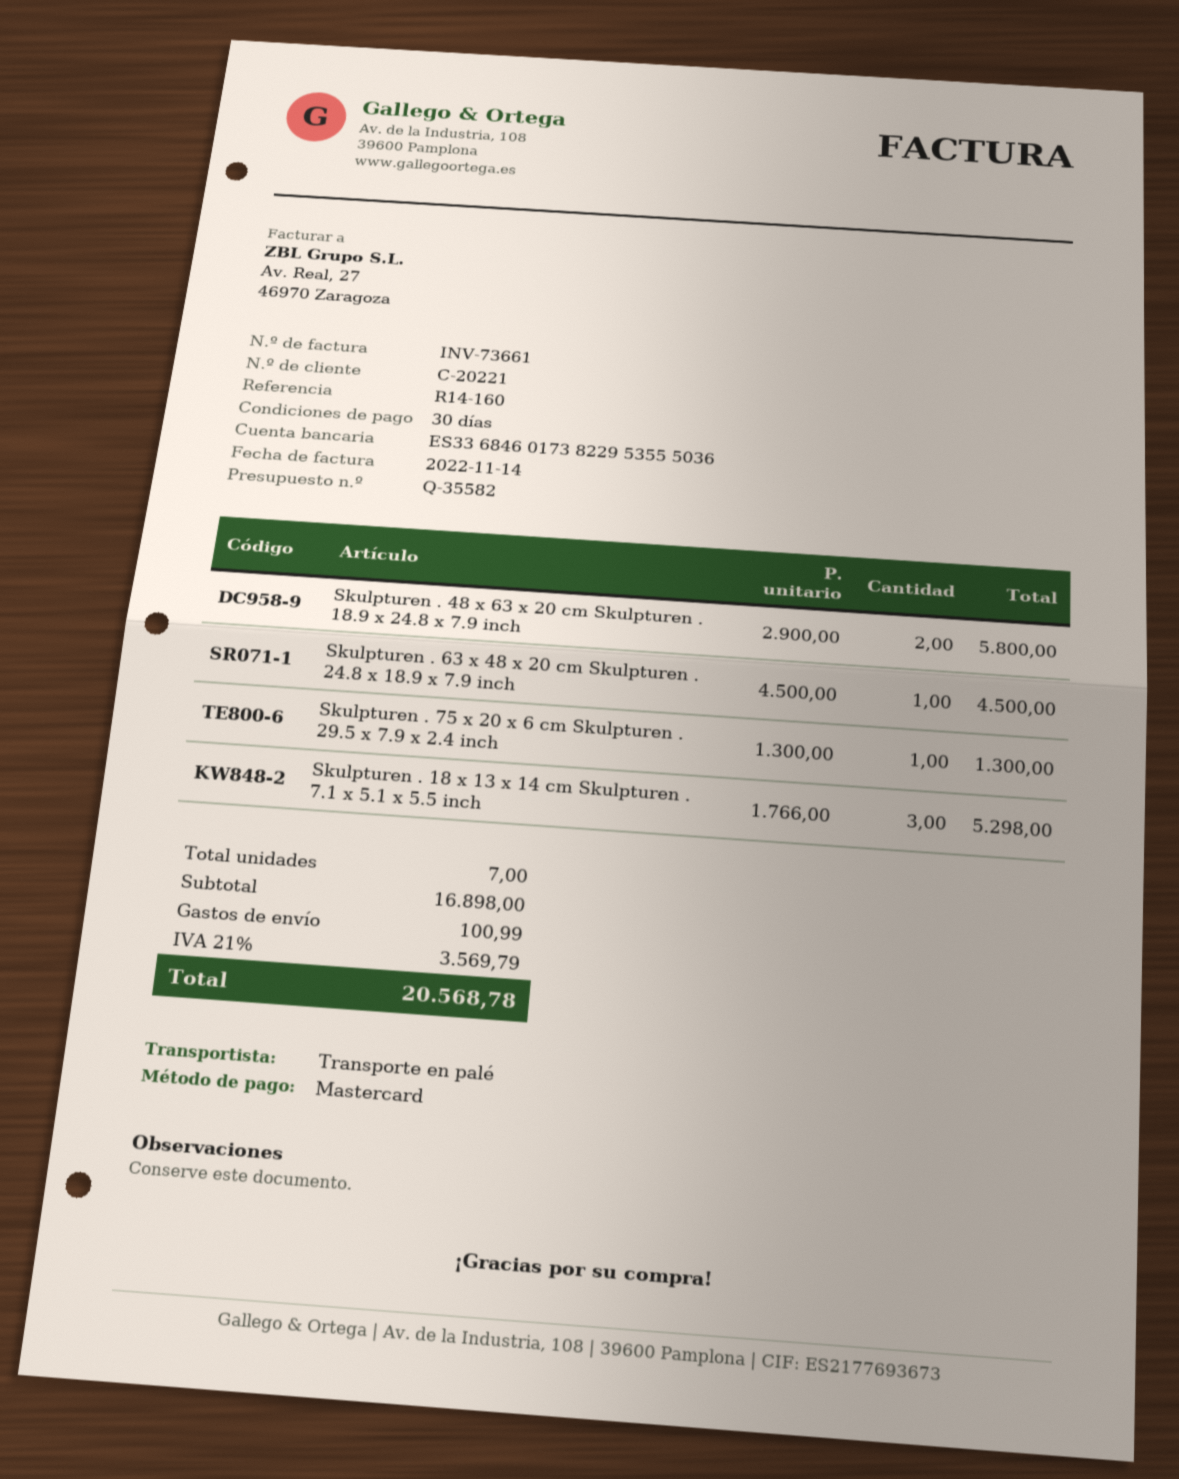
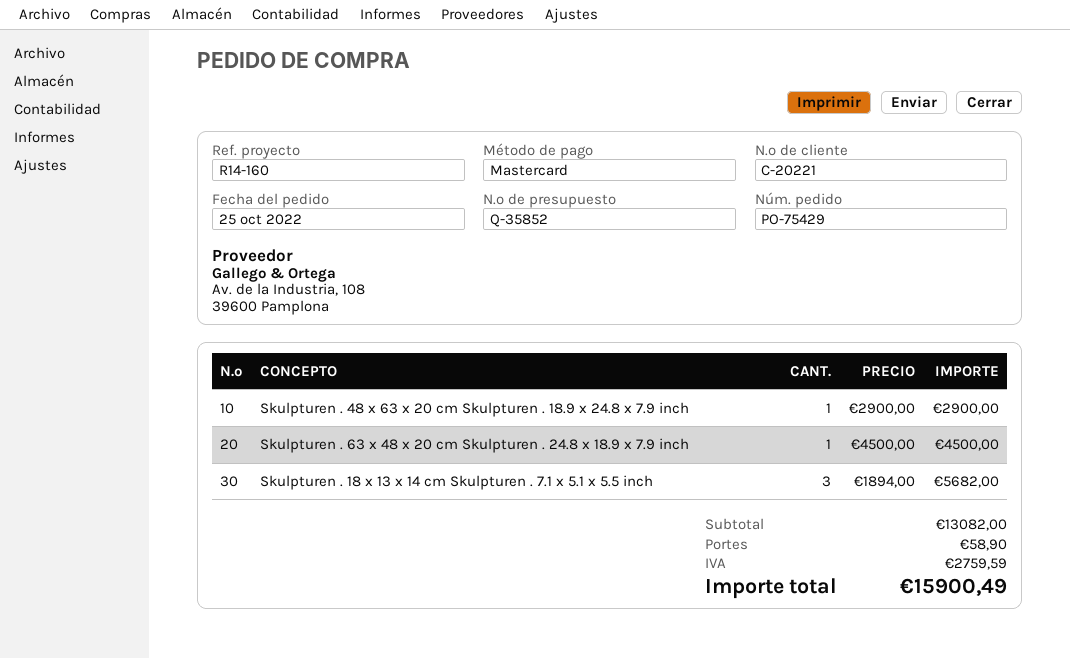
quote number: Q-35582 -> Q-35852
Skulpturen . 48 x 63 x 20 cm Skulpturen . 18.9 x 24.8 x 7.9 inch: 2 x 2900.00 = 5800.00 -> 1 x 2900.00 = 2900.00
Skulpturen . 75 x 20 x 6 cm Skulpturen . 29.5 x 7.9 x 2.4 inch: 1 x 1300.00 = 1300.00 -> none
Skulpturen . 18 x 13 x 14 cm Skulpturen . 7.1 x 5.1 x 5.5 inch: 3 x 1766.00 = 5298.00 -> 3 x 1894.00 = 5682.00
subtotal: 16898.00 -> 13082.00
shipping: 100.99 -> 58.90
tax: 3569.79 -> 2759.59
total: 20568.78 -> 15900.49

